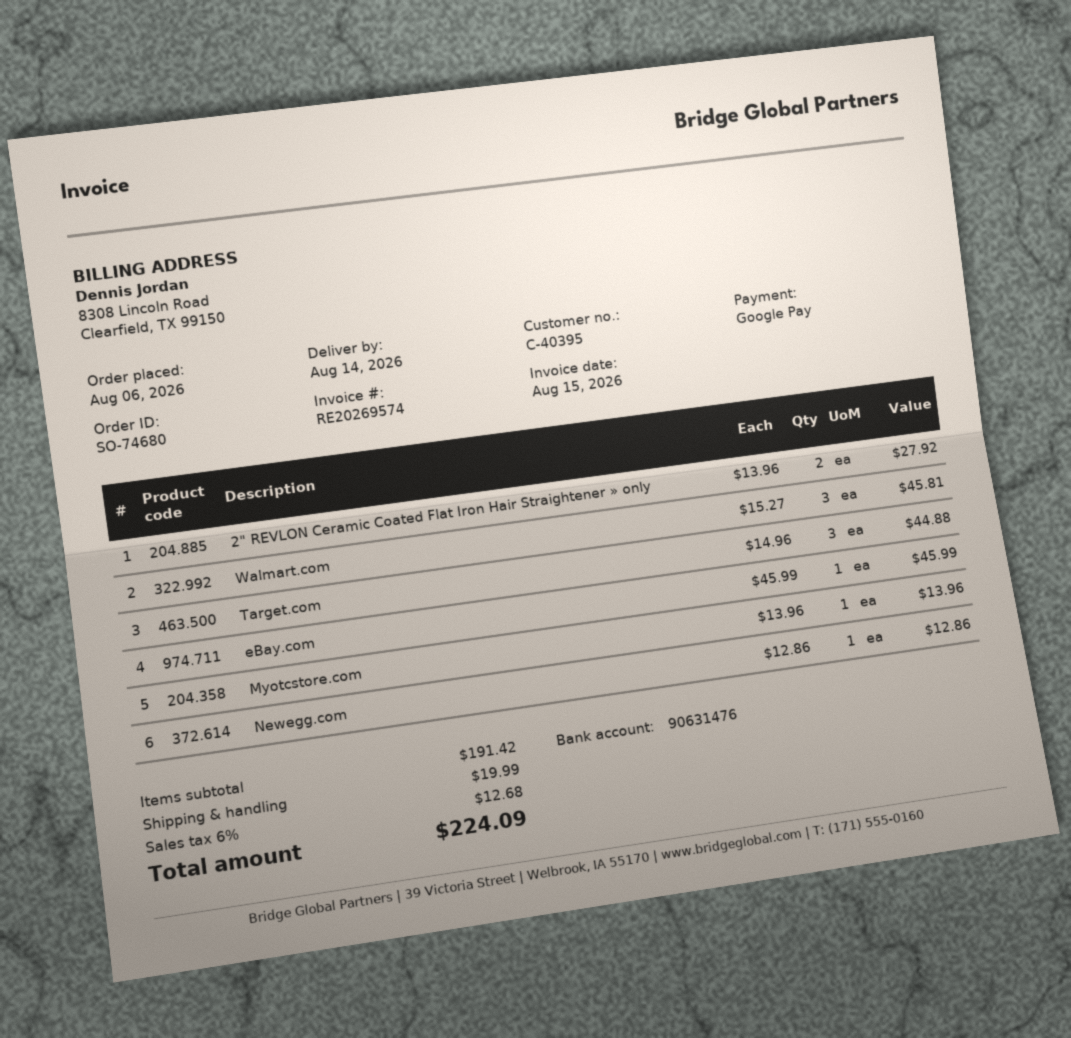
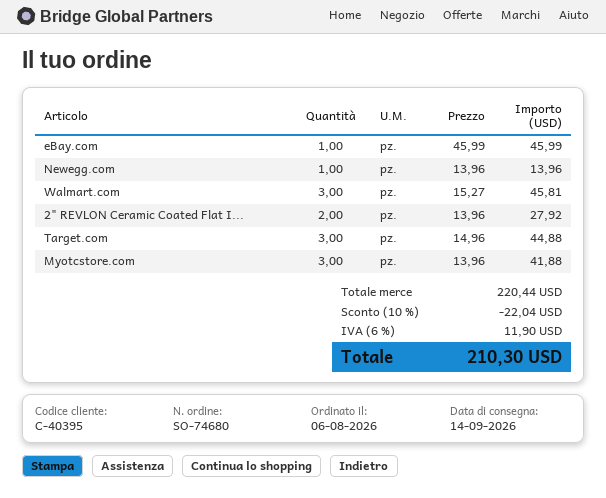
delivery date: 2026-08-14 -> 2026-09-14
Myotcstore.com: 1 x 13.96 = 13.96 -> 3 x 13.96 = 41.88
Newegg.com: 1 x 12.86 = 12.86 -> 1 x 13.96 = 13.96
subtotal: 191.42 -> 220.44
discount: none -> 10% = 22.04
shipping: 19.99 -> none
tax: 6% = 12.68 -> 6% = 11.90
total: 224.09 -> 210.30

